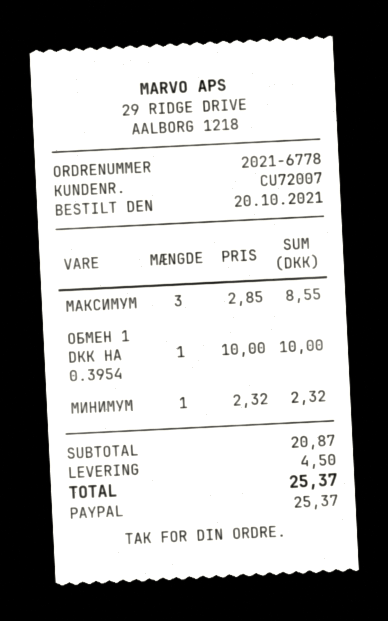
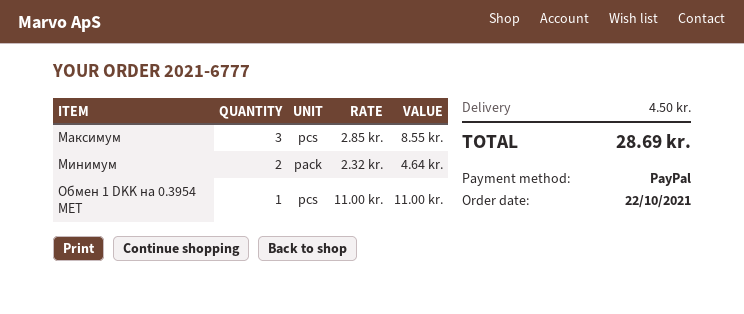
order number: 2021-6778 -> 2021-6777
order date: 2021-10-20 -> 2021-10-22
ОБМЕН 1 DKK НА 0.3954: 1 x 10.00 = 10.00 -> 1 x 11.00 = 11.00
МИНИМУМ: 1 x 2.32 = 2.32 -> 2 x 2.32 = 4.64
total: 25.37 -> 28.69

